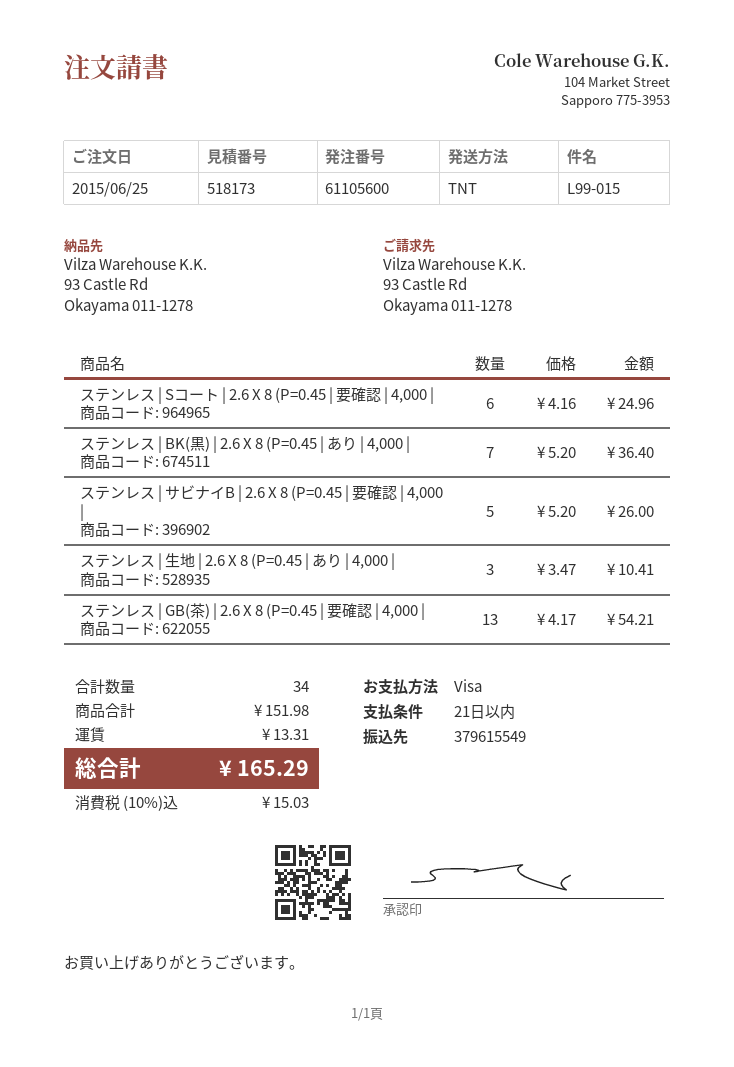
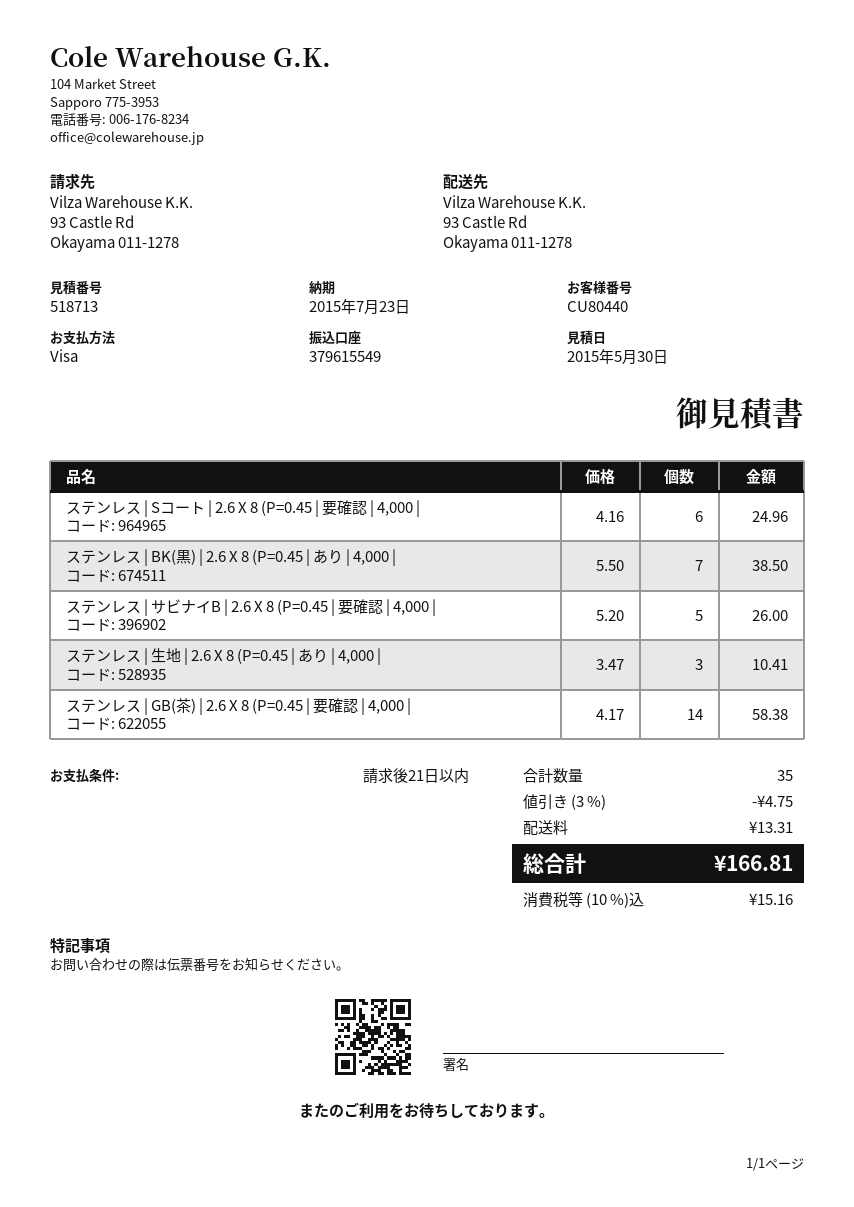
quote number: 518173 -> 518713
ステンレス | BK(黒) | 2.6 X 8 (P=0.45 | あり | 4,000 |: 7 x 5.20 = 36.40 -> 7 x 5.50 = 38.50
ステンレス | GB(茶) | 2.6 X 8 (P=0.45 | 要確認 | 4,000 |: 13 x 4.17 = 54.21 -> 14 x 4.17 = 58.38
total quantity: 34 -> 35
discount: none -> 3% = 4.75
tax: 10% = 15.03 -> 10% = 15.16
total: 165.29 -> 166.81

